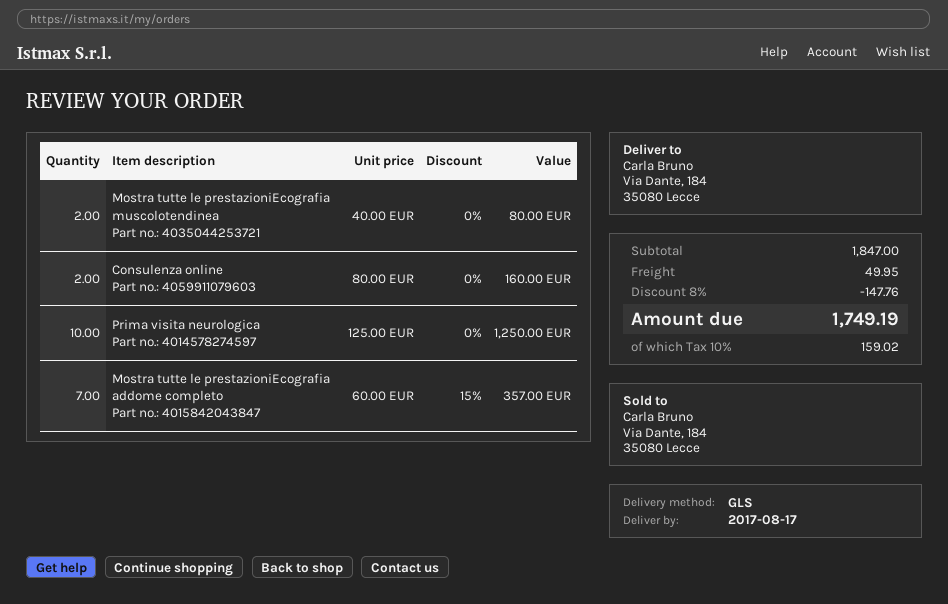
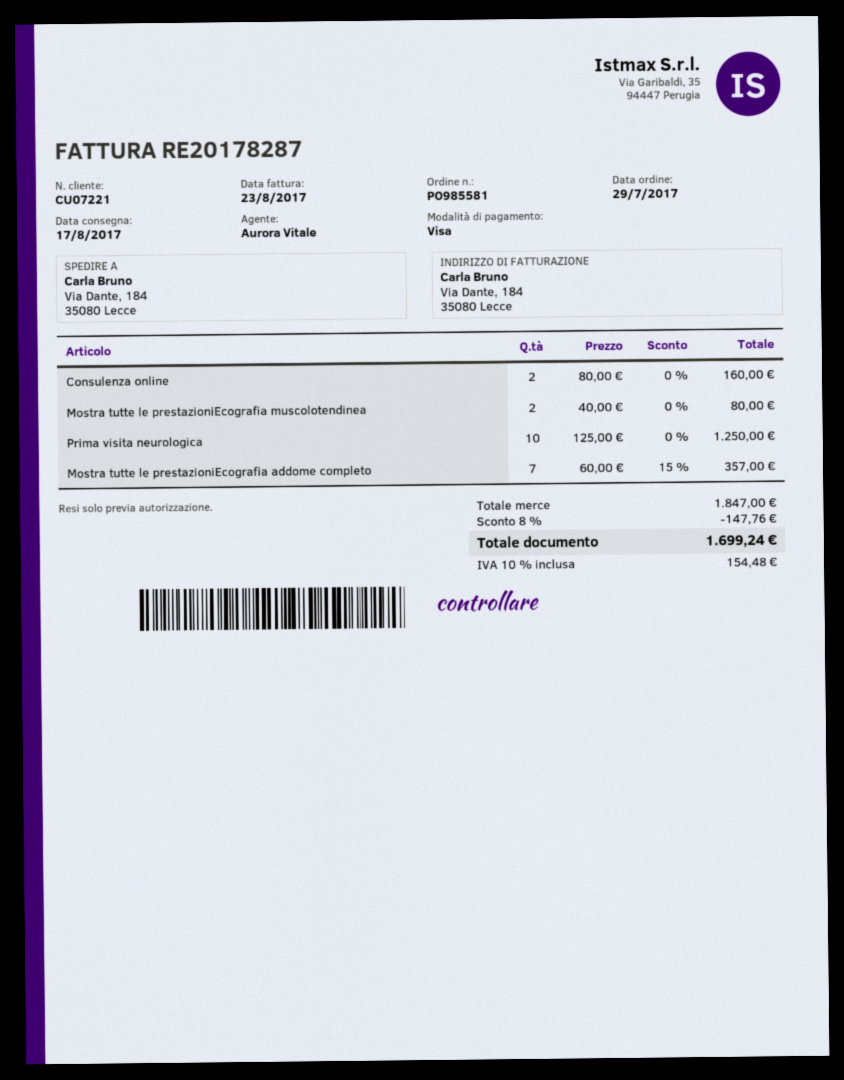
shipping: 49.95 -> none
tax: 10% = 159.02 -> 10% = 154.48
total: 1749.19 -> 1699.24

